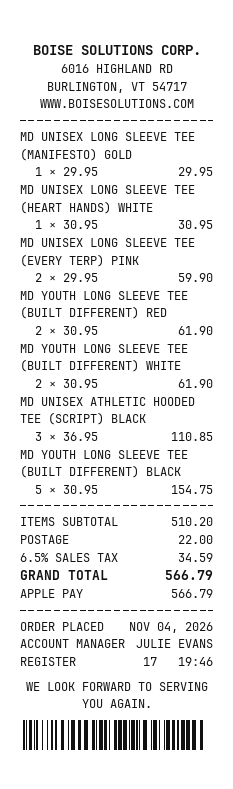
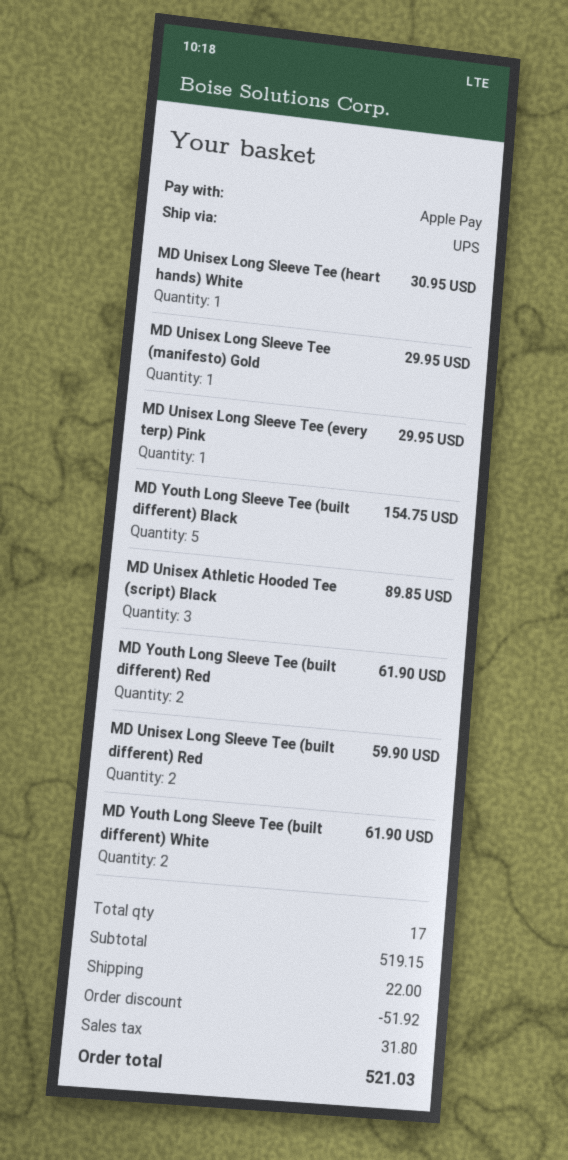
MD UNISEX LONG SLEEVE TEE (EVERY TERP) PINK: 2 for 59.90 -> 1 for 29.95
MD UNISEX ATHLETIC HOODED TEE (SCRIPT) BLACK: 3 for 110.85 -> 3 for 89.85
MD Unisex Long Sleeve Tee (built different) Red: none -> 2 for 59.90
subtotal: 510.20 -> 519.15
discount: none -> 51.92
tax: 34.59 -> 31.80
total: 566.79 -> 521.03

